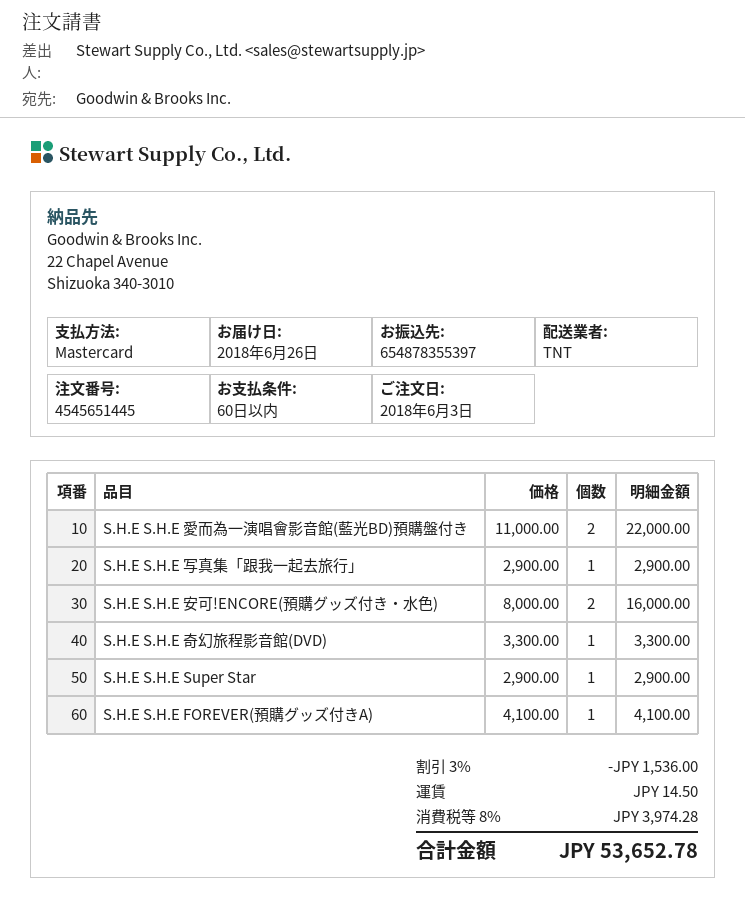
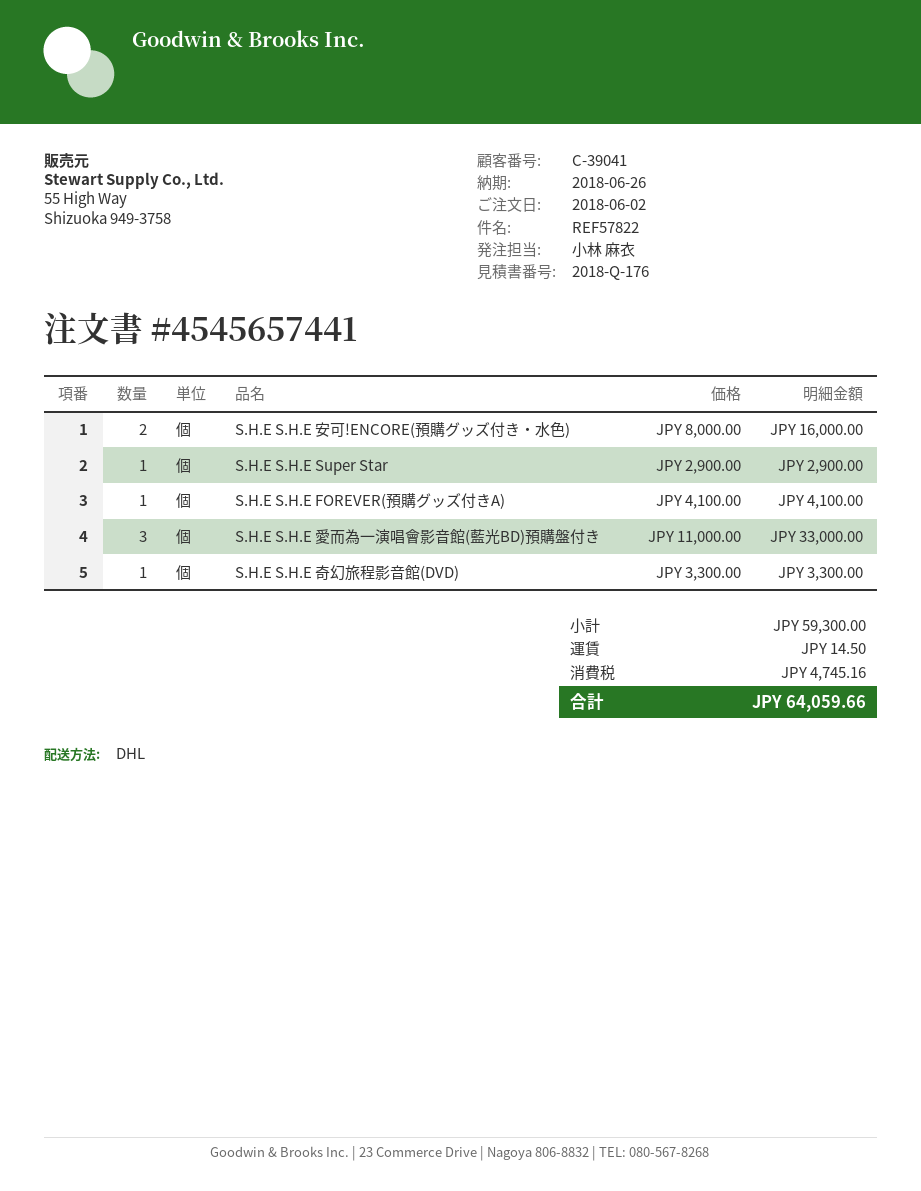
order number: 4545651445 -> 4545657441
order date: 2018-06-03 -> 2018-06-02
shipping method: TNT -> DHL
S.H.E S.H.E 愛而為一演唱會影音館(藍光BD)預購盤付き: 2 x 11000.00 = 22000.00 -> 3 x 11000.00 = 33000.00
S.H.E S.H.E 写真集「跟我一起去旅行」: 1 x 2900.00 = 2900.00 -> none
discount: 3% = 1536.00 -> none
tax: 3974.28 -> 4745.16
total: 53652.78 -> 64059.66

